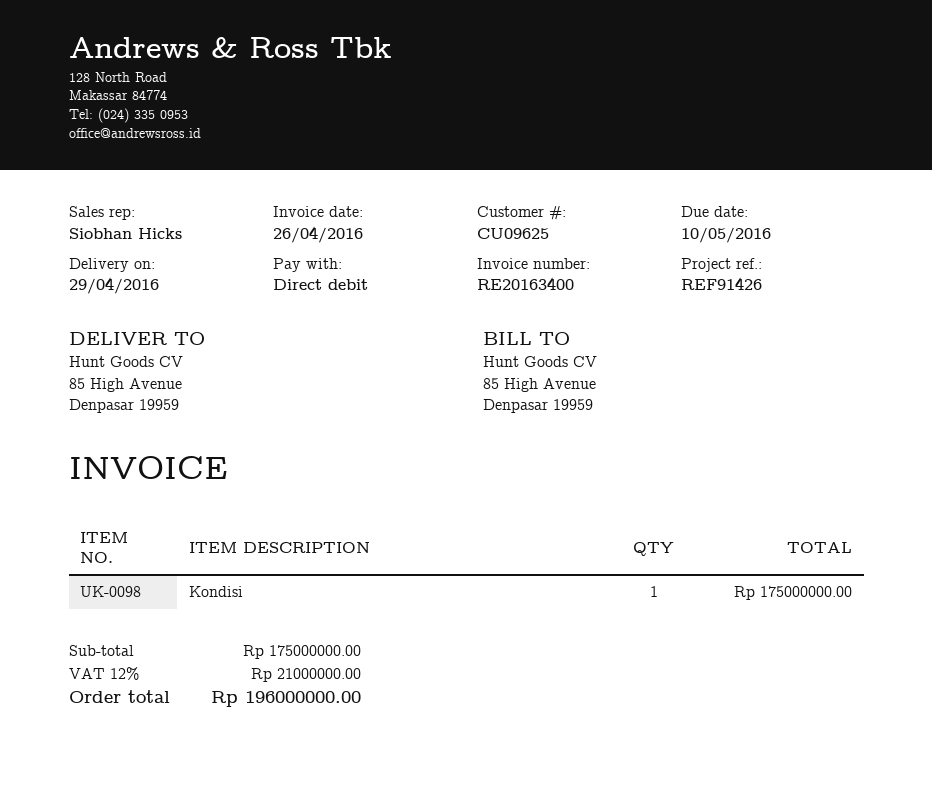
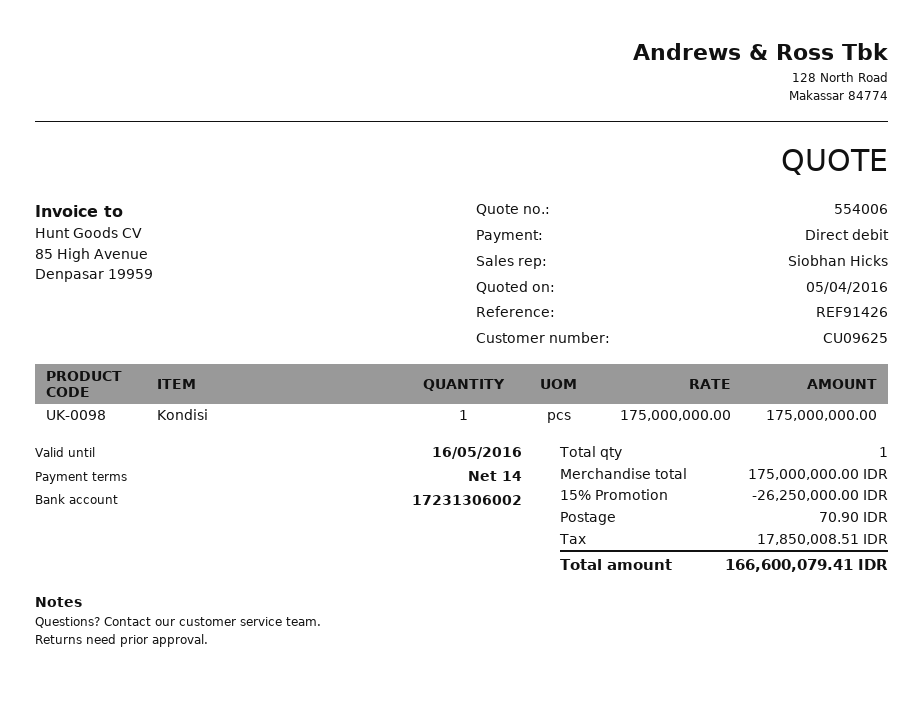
discount: none -> 15% = 26250000.00
shipping: none -> 70.90
tax: 21000000.00 -> 17850008.51
total: 196000000.00 -> 166600079.41

